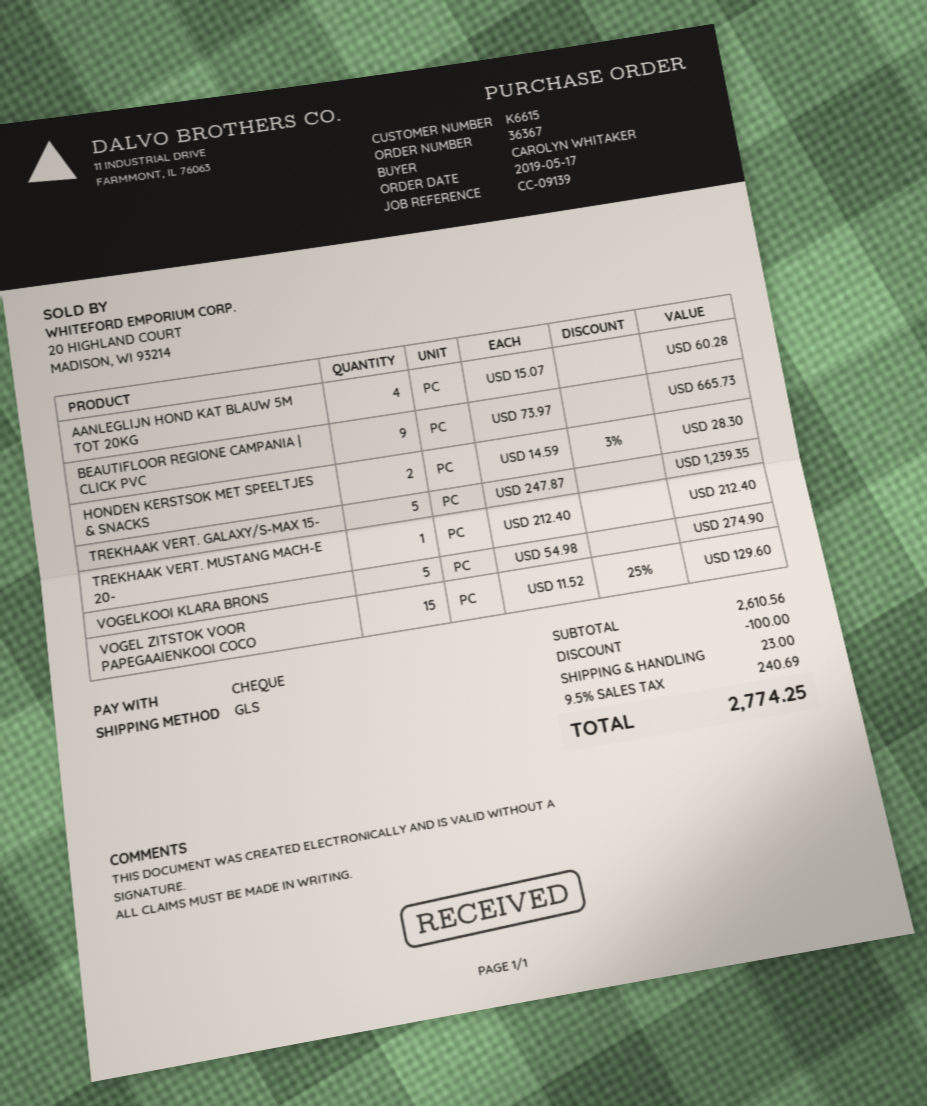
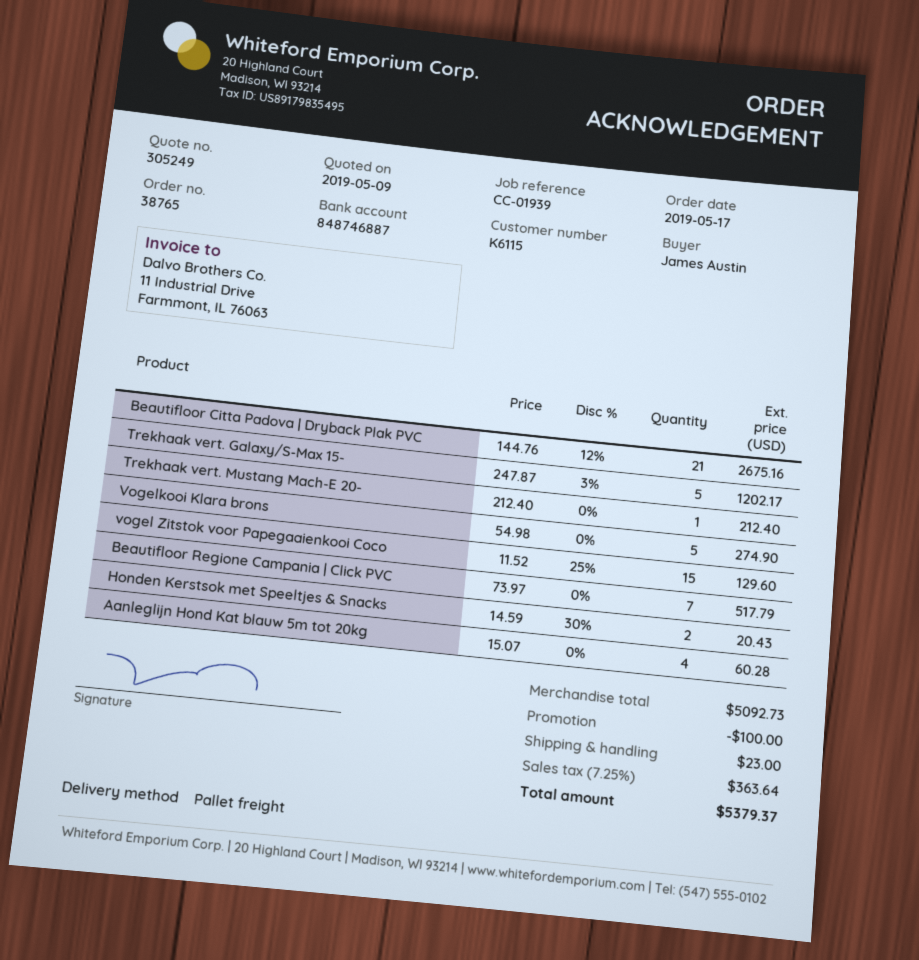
order number: 36367 -> 38765
customer number: K6615 -> K6115
reference: CC-09139 -> CC-01939
ordered by: CAROLYN WHITAKER -> James Austin
shipping method: GLS -> pallet freight
BEAUTIFLOOR REGIONE CAMPANIA | CLICK PVC: 9 x 73.97 = 665.73 -> 7 x 73.97 = 517.79
HONDEN KERSTSOK MET SPEELTJES & SNACKS: 2 x 14.59 - 3% = 28.30 -> 2 x 14.59 - 30% = 20.43
TREKHAAK VERT. GALAXY/S-MAX 15-: 5 x 247.87 = 1239.35 -> 5 x 247.87 - 3% = 1202.17
Beautifloor Citta Padova | Dryback Plak PVC: none -> 21 x 144.76 - 12% = 2675.16
subtotal: 2610.56 -> 5092.73
tax: 9.5% = 240.69 -> 7.25% = 363.64
total: 2774.25 -> 5379.37

